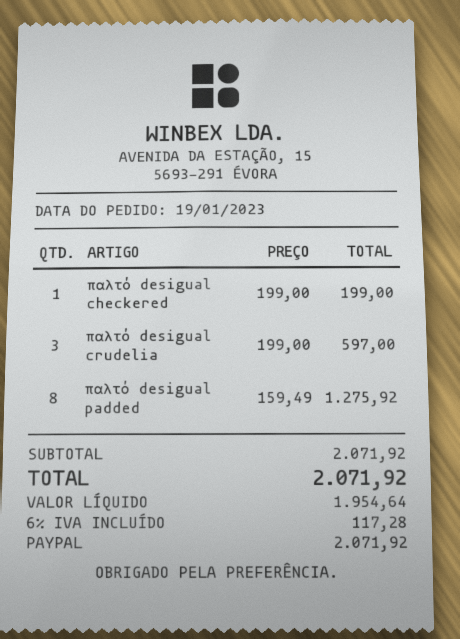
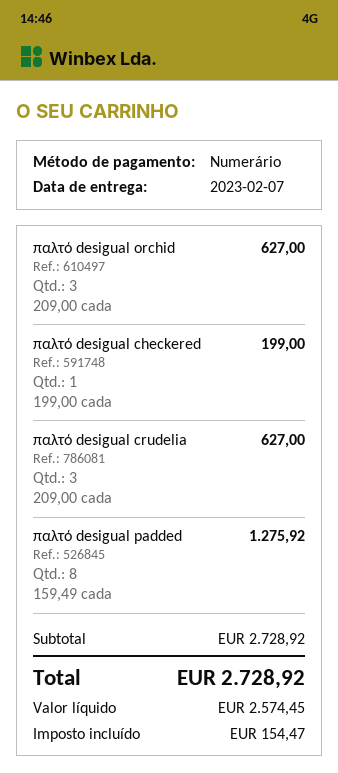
payment method: PayPal -> cash
παλτό desigual crudelia: 3 x 199.00 = 597.00 -> 3 x 209.00 = 627.00
παλτό desigual orchid: none -> 3 x 209.00 = 627.00
subtotal: 2071.92 -> 2728.92
net: 1954.64 -> 2574.45
tax: 117.28 -> 154.47
total: 2071.92 -> 2728.92

